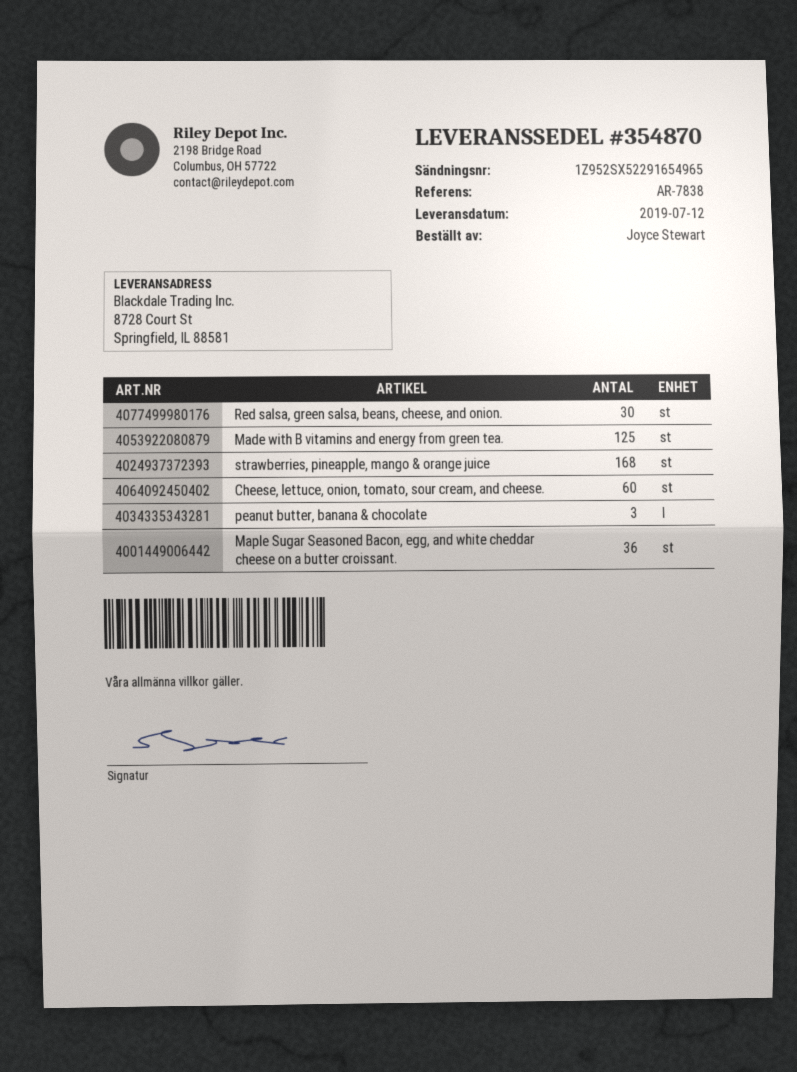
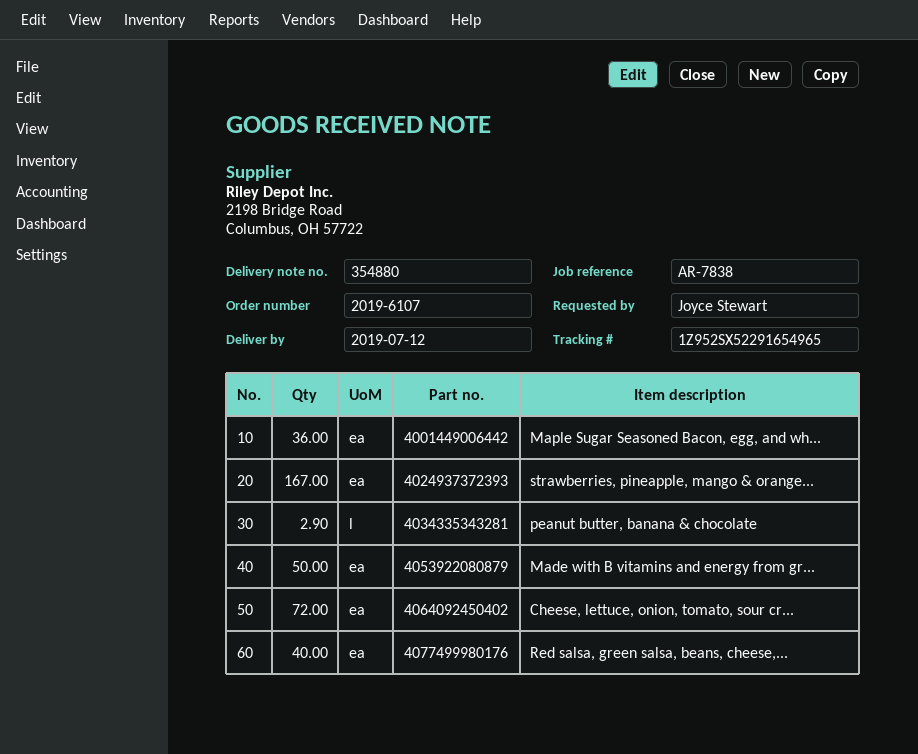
delivery note number: 354870 -> 354880
Red salsa, green salsa, beans, cheese, and onion.: 30 -> 40
Made with B vitamins and energy from green tea.: 125 -> 50
strawberries, pineapple, mango & orange juice: 168 -> 167
Cheese, lettuce, onion, tomato, sour cream, and cheese.: 60 -> 72
peanut butter, banana & chocolate: 3 -> 2.9

